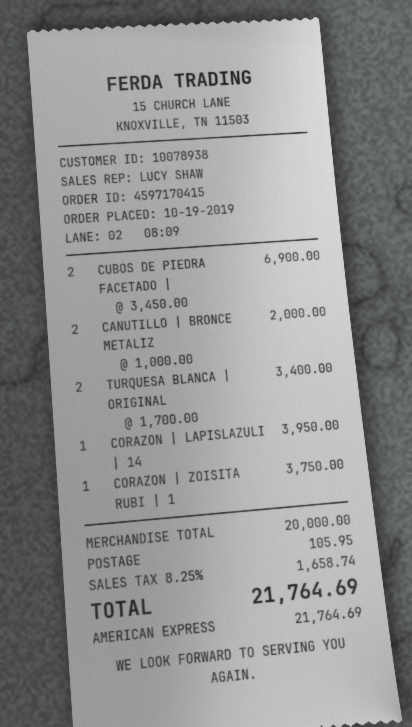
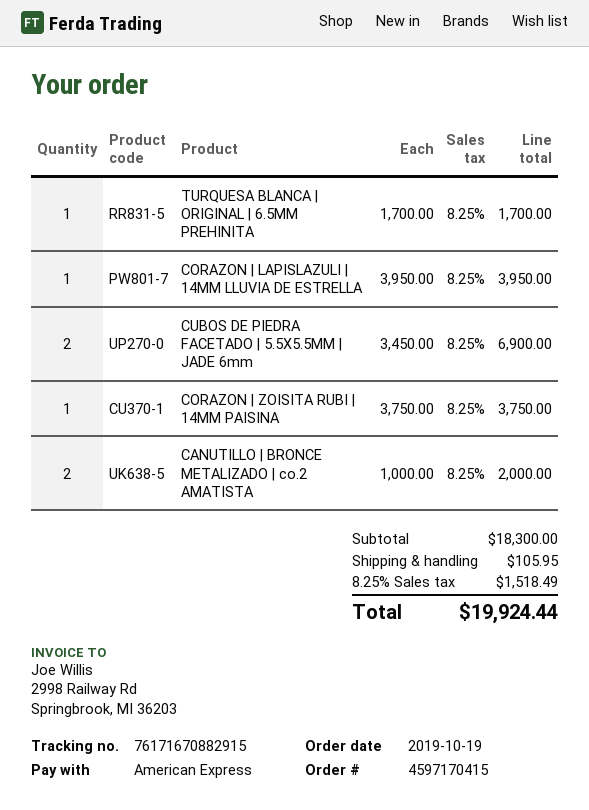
TURQUESA BLANCA | ORIGINAL: 2 x 1700.00 = 3400.00 -> 1 x 1700.00 = 1700.00
subtotal: 20000.00 -> 18300.00
tax: 8.25% = 1658.74 -> 8.25% = 1518.49
total: 21764.69 -> 19924.44

